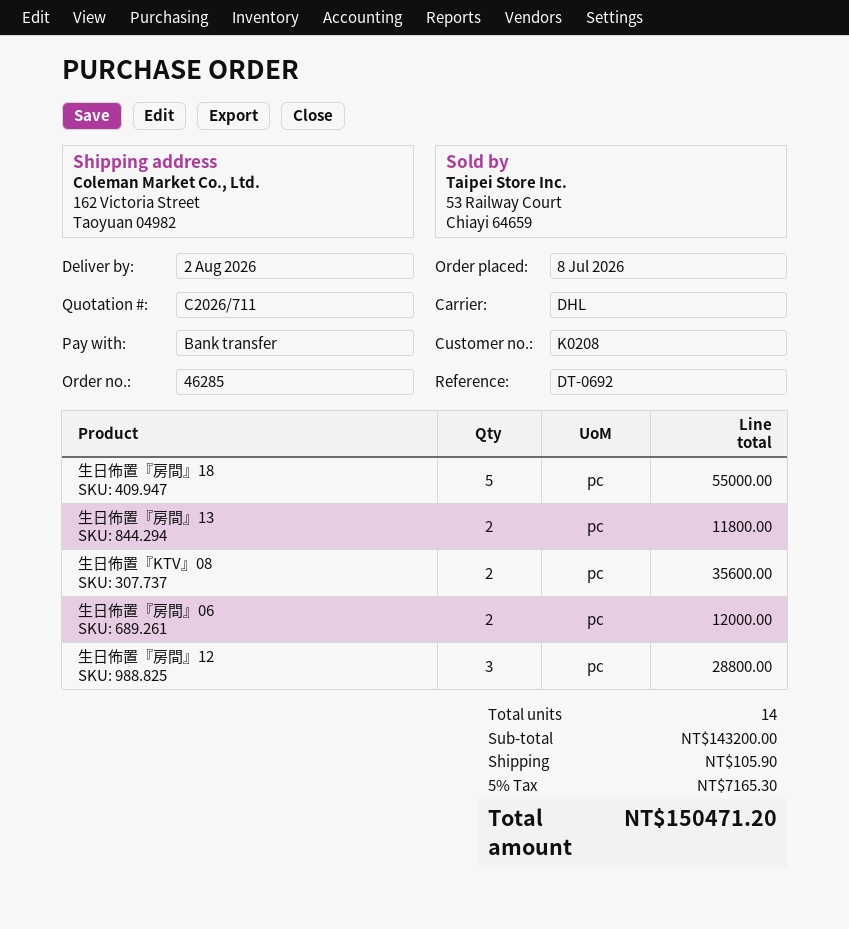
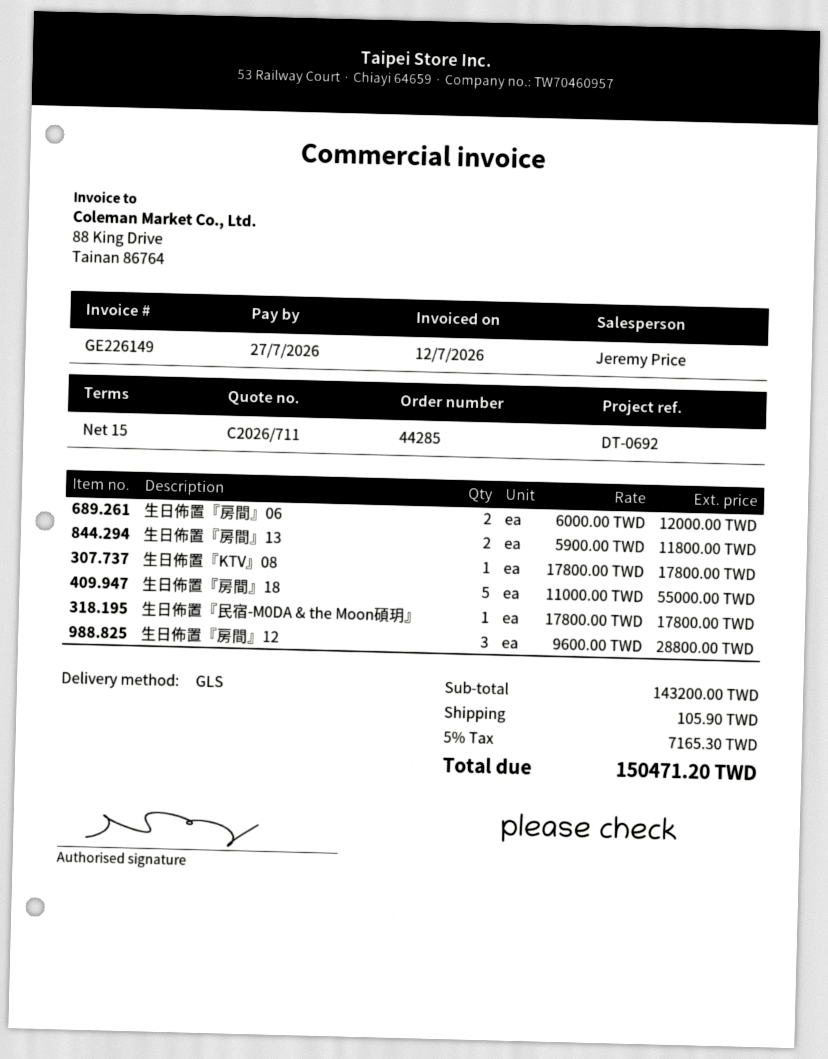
order number: 46285 -> 44285
shipping method: DHL -> GLS
生日佈置『KTV』08: 2 for 35600.00 -> 1 for 17800.00
生日佈置『民宿-M0DA & the Moon碩玥』: none -> 1 for 17800.00

